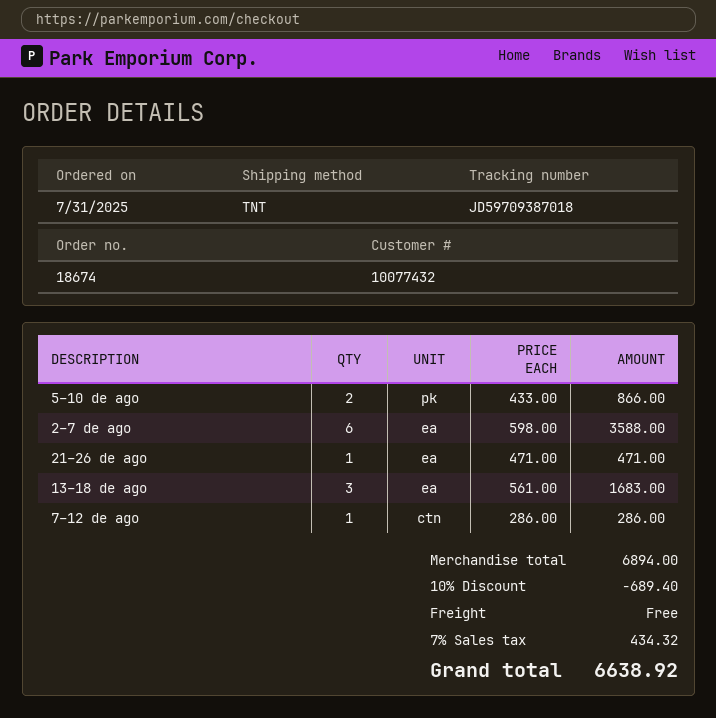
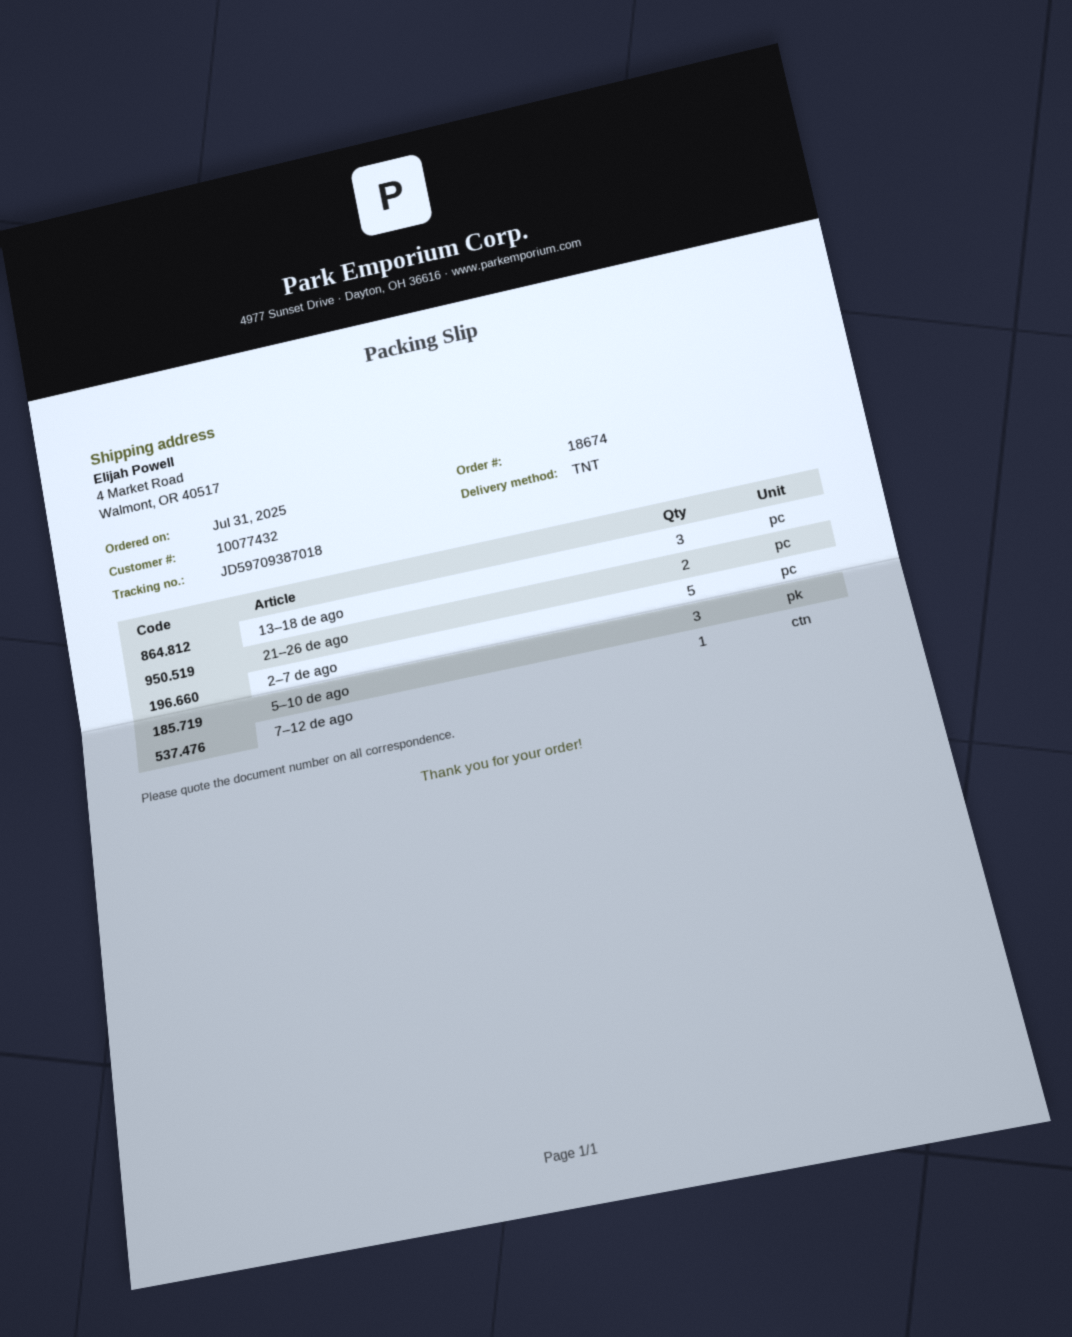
5–10 de ago: 2 -> 3
2–7 de ago: 6 -> 5
21–26 de ago: 1 -> 2

